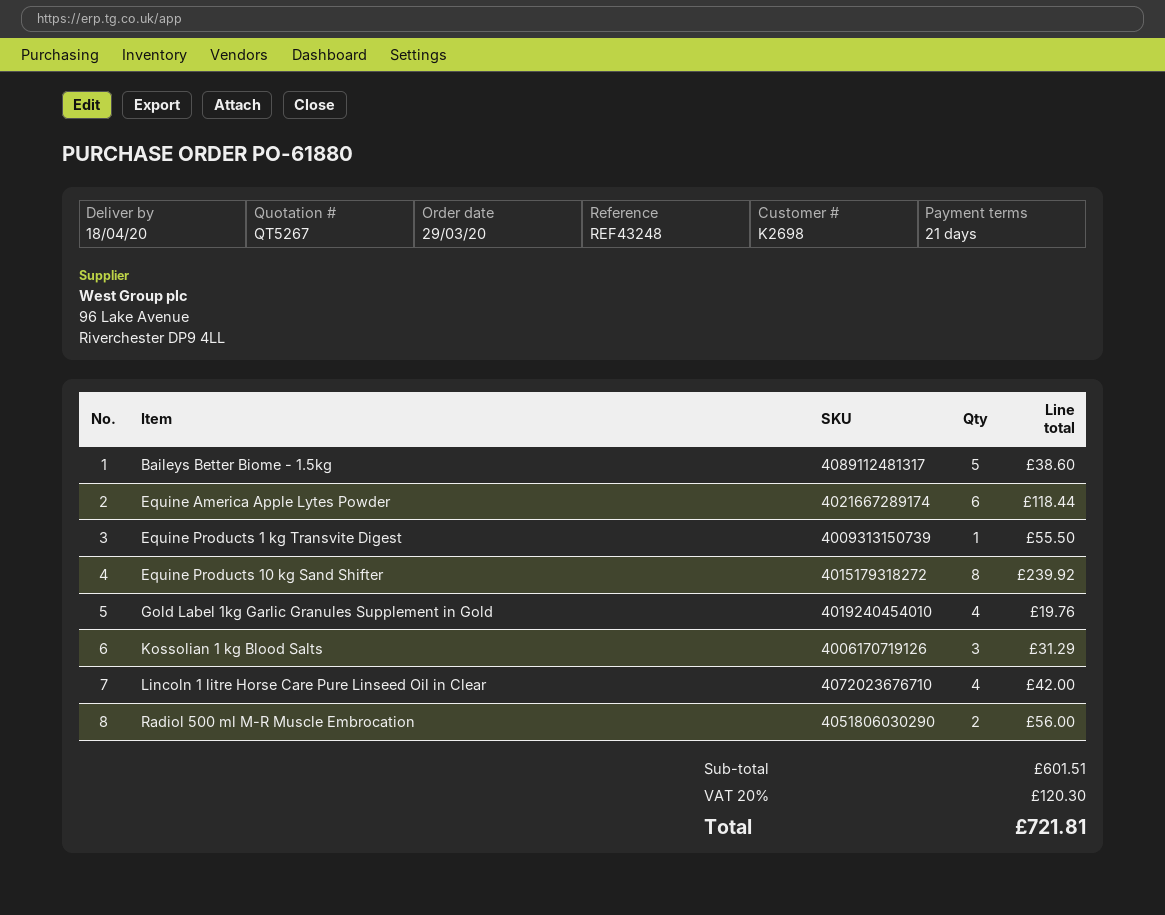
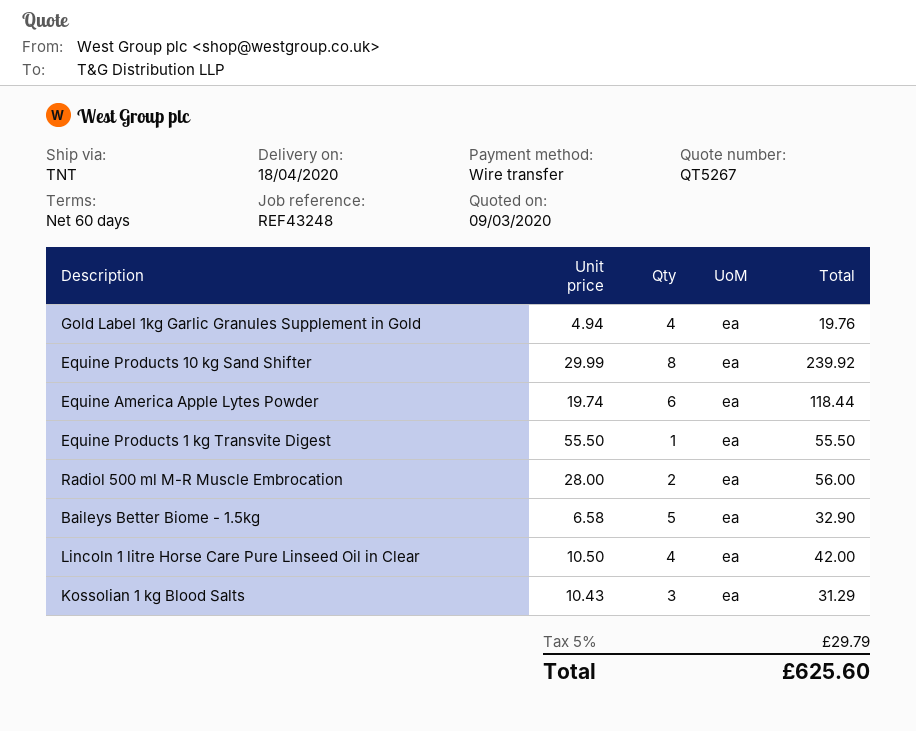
payment terms: 21 days -> 60 days
Baileys Better Biome - 1.5kg: 5 for 38.60 -> 5 for 32.90
tax: 20% = 120.30 -> 5% = 29.79
total: 721.81 -> 625.60

